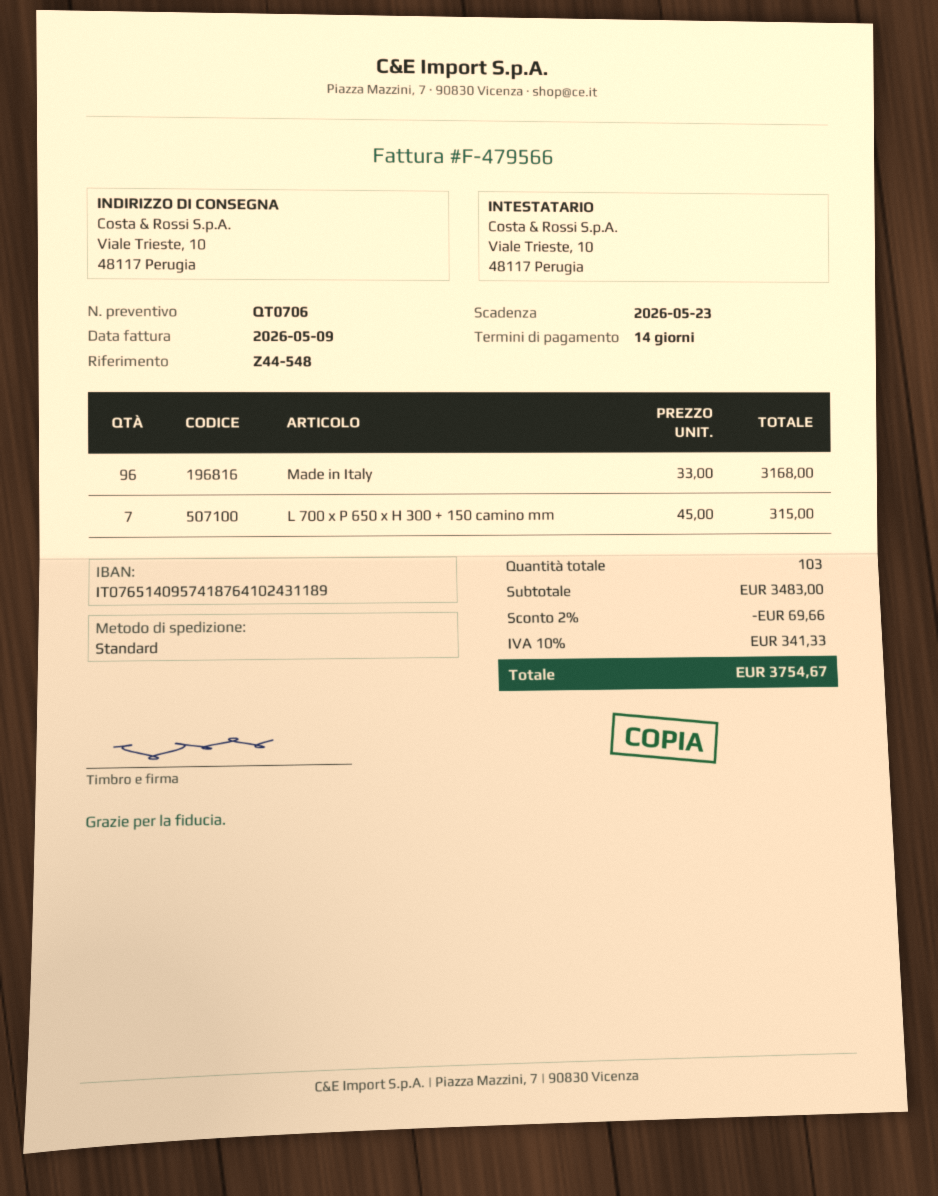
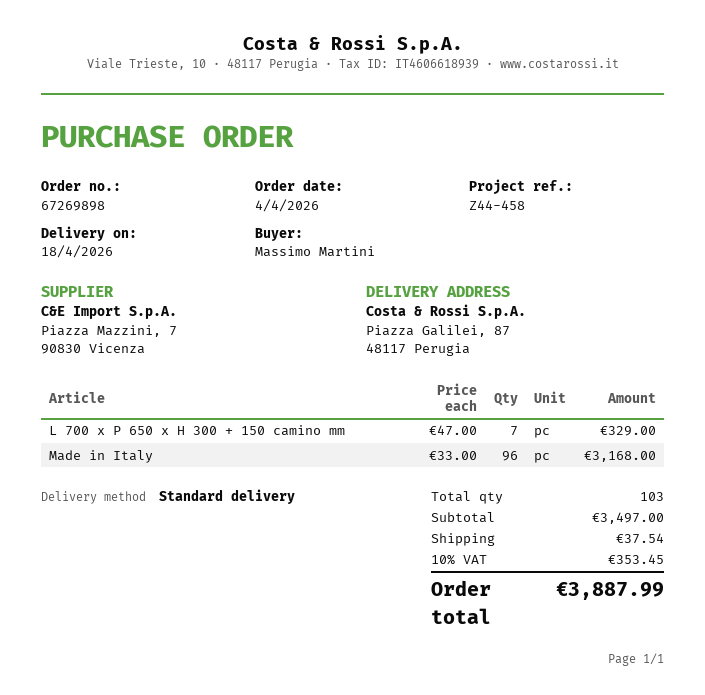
reference: Z44-548 -> Z44-458
ship to: Viale Trieste, 10, 48117 Perugia -> Piazza Galilei, 87, 48117 Perugia
L 700 x P 650 x H 300 + 150 camino mm: 7 x 45.00 = 315.00 -> 7 x 47.00 = 329.00
subtotal: 3483.00 -> 3497.00
discount: 2% = 69.66 -> none
shipping: none -> 37.54
tax: 10% = 341.33 -> 10% = 353.45
total: 3754.67 -> 3887.99

